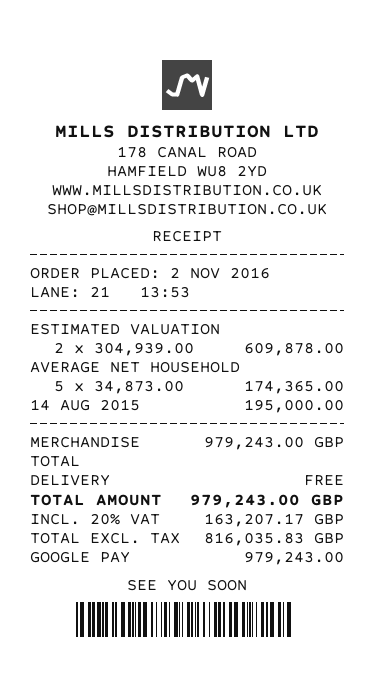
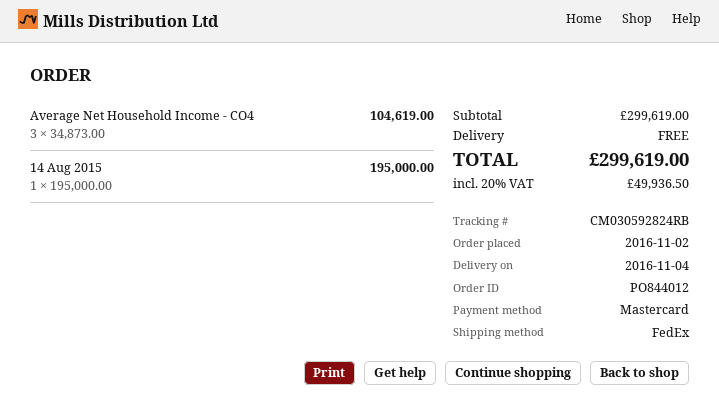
payment method: Google Pay -> Mastercard
ESTIMATED VALUATION: 2 x 304939.00 = 609878.00 -> none
AVERAGE NET HOUSEHOLD: 5 x 34873.00 = 174365.00 -> 3 x 34873.00 = 104619.00
subtotal: 979243.00 -> 299619.00
tax: 20% = 163207.17 -> 20% = 49936.50
total: 979243.00 -> 299619.00

